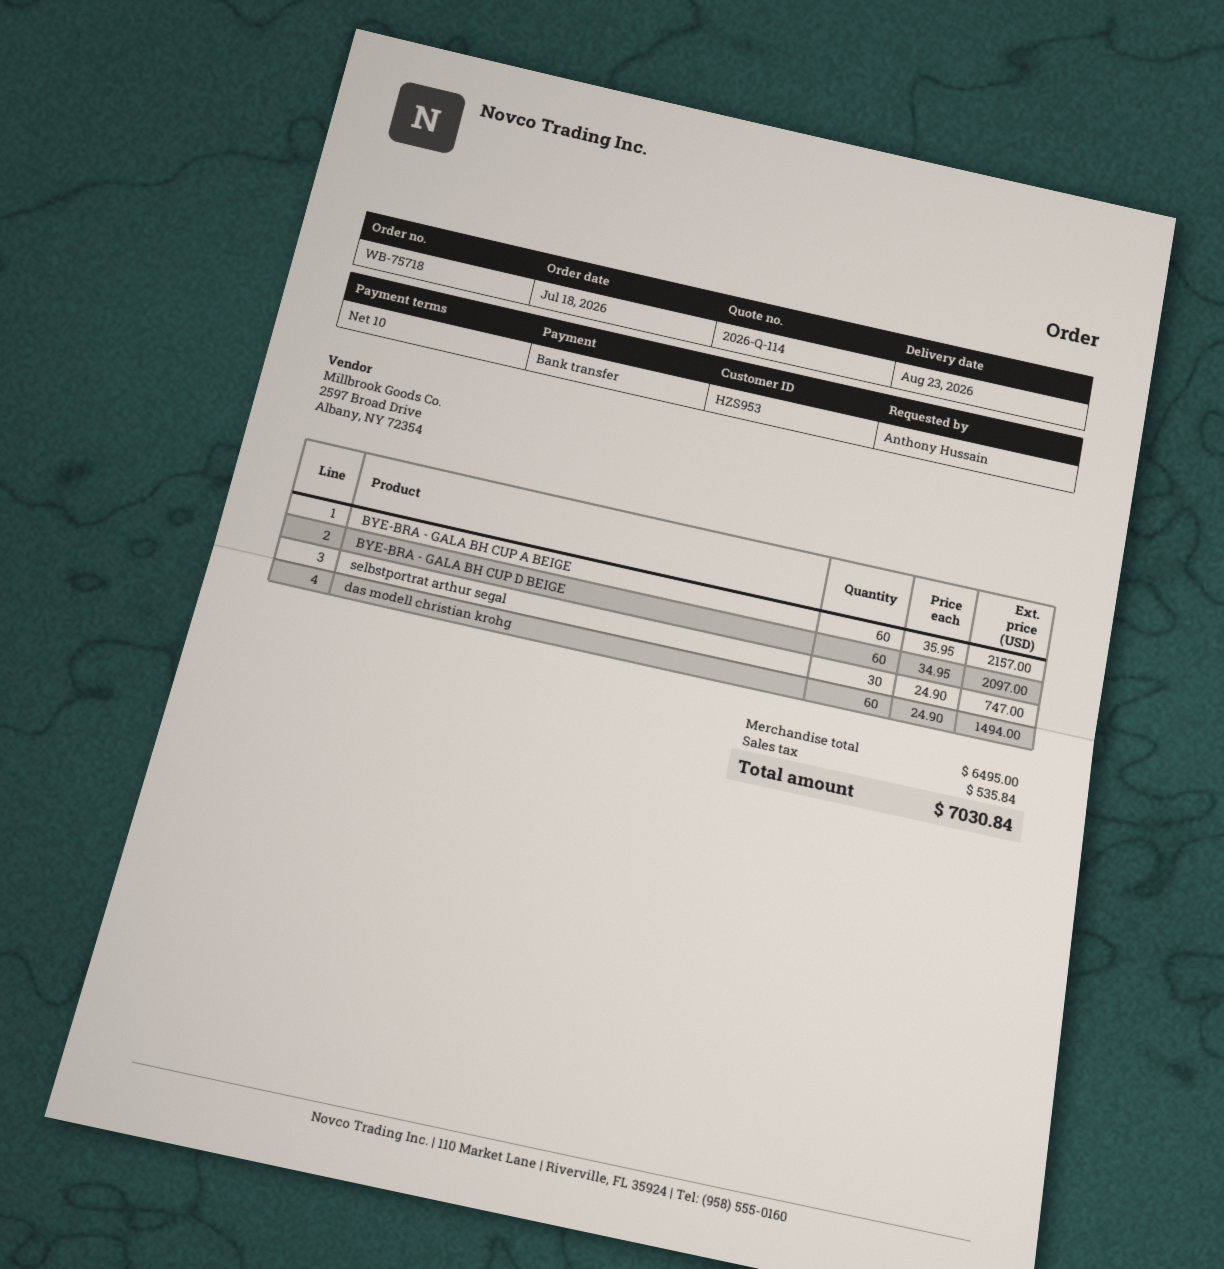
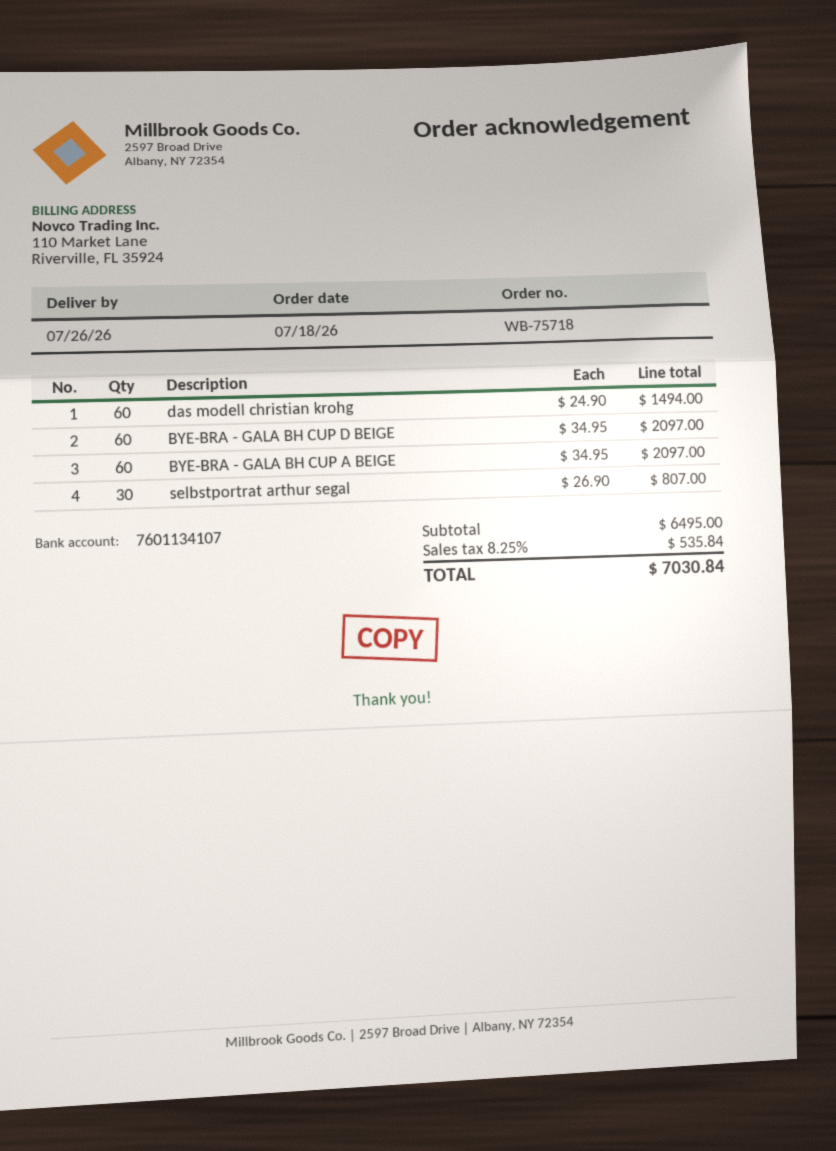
delivery date: 2026-08-23 -> 2026-07-26
BYE-BRA - GALA BH CUP A BEIGE: 60 x 35.95 = 2157.00 -> 60 x 34.95 = 2097.00
selbstportrat arthur segal: 30 x 24.90 = 747.00 -> 30 x 26.90 = 807.00

